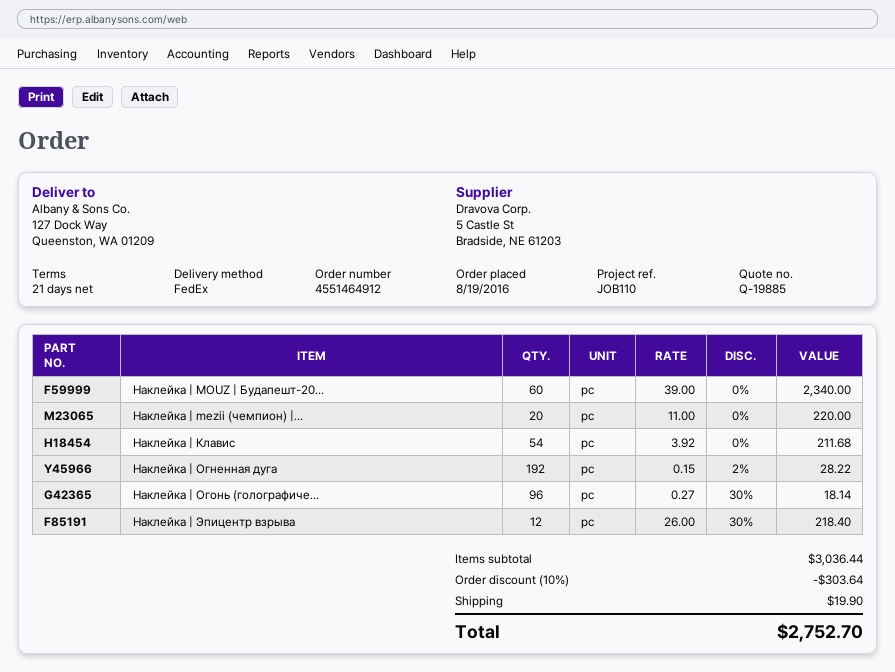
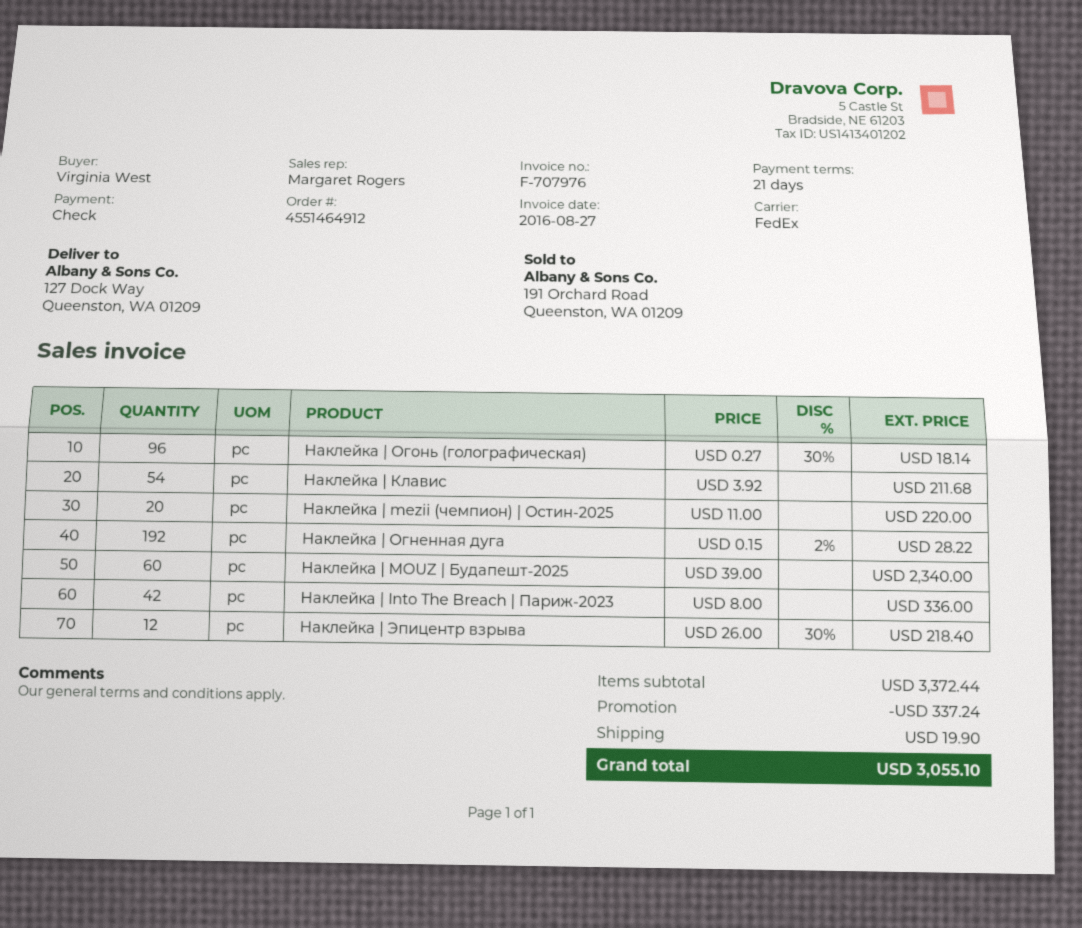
Наклейка | Into The Breach | Париж-2023: none -> 42 x 8.00 = 336.00
subtotal: 3036.44 -> 3372.44
discount: 303.64 -> 337.24
total: 2752.70 -> 3055.10

